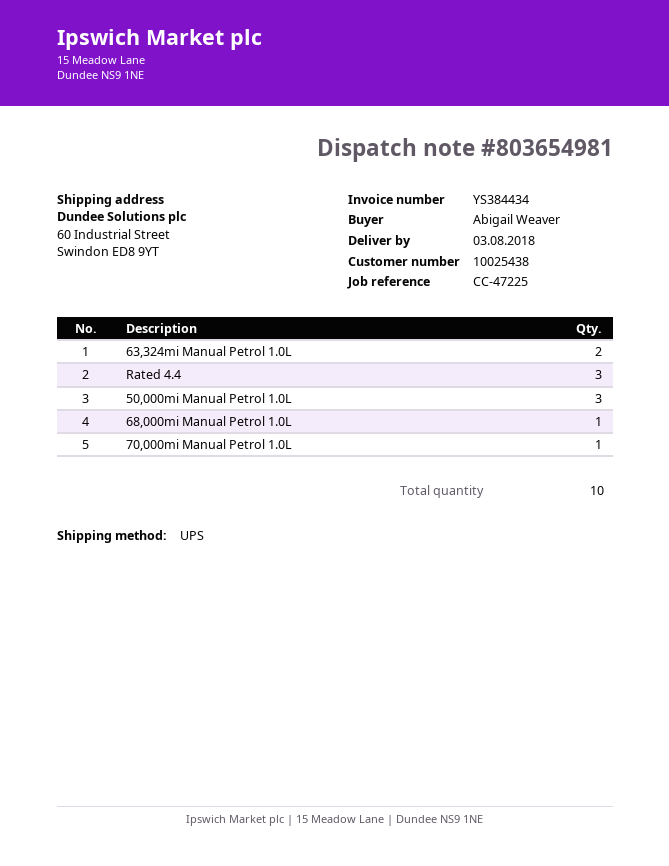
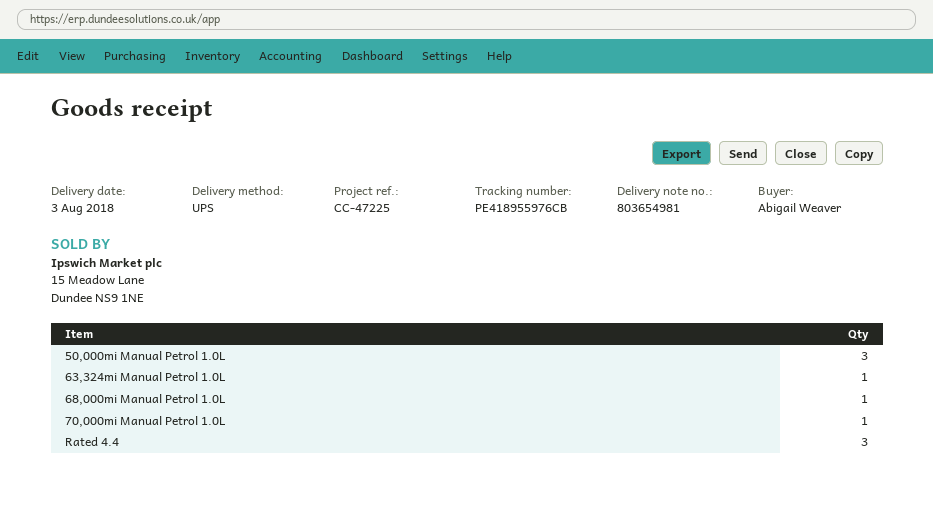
63,324mi Manual Petrol 1.0L: 2 -> 1

